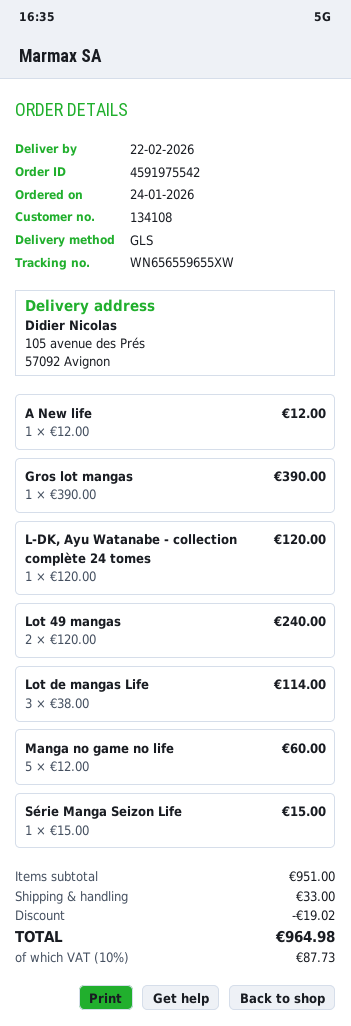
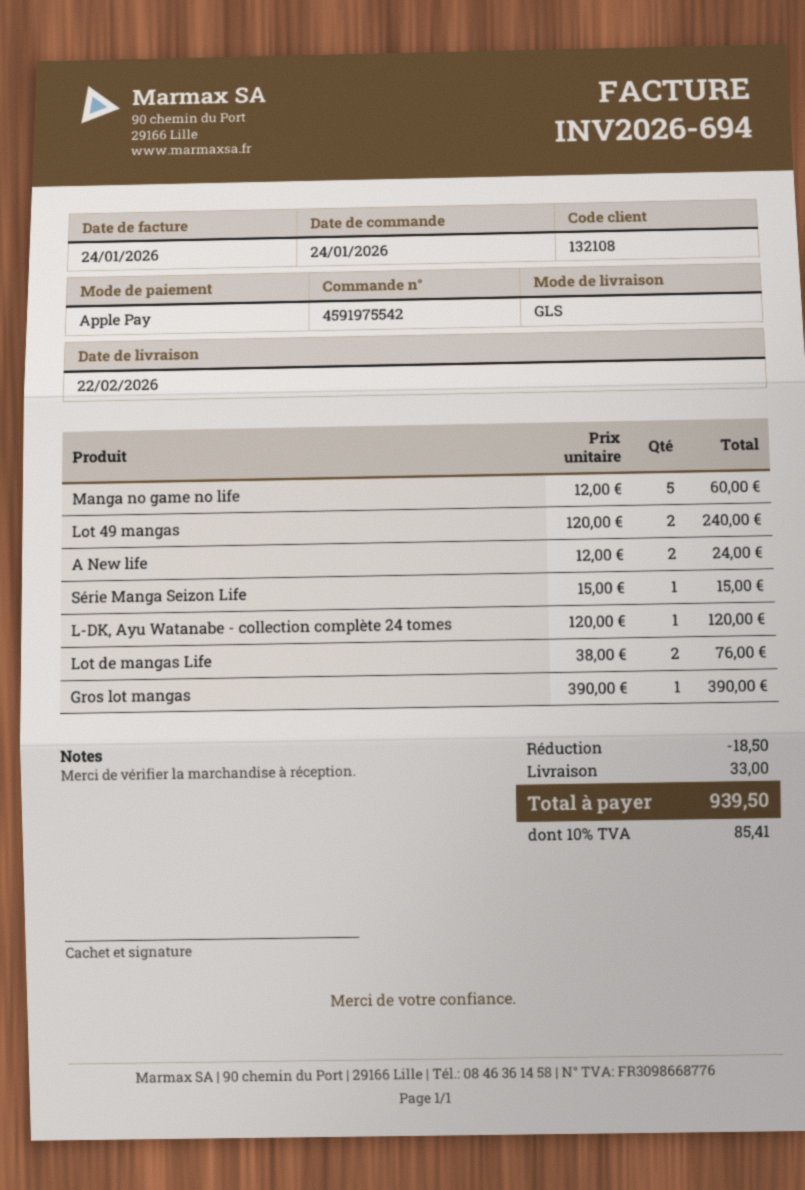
customer number: 134108 -> 132108
A New life: 1 x 12.00 = 12.00 -> 2 x 12.00 = 24.00
Lot de mangas Life: 3 x 38.00 = 114.00 -> 2 x 38.00 = 76.00
discount: 19.02 -> 18.50
tax: 10% = 87.73 -> 10% = 85.41
total: 964.98 -> 939.50

